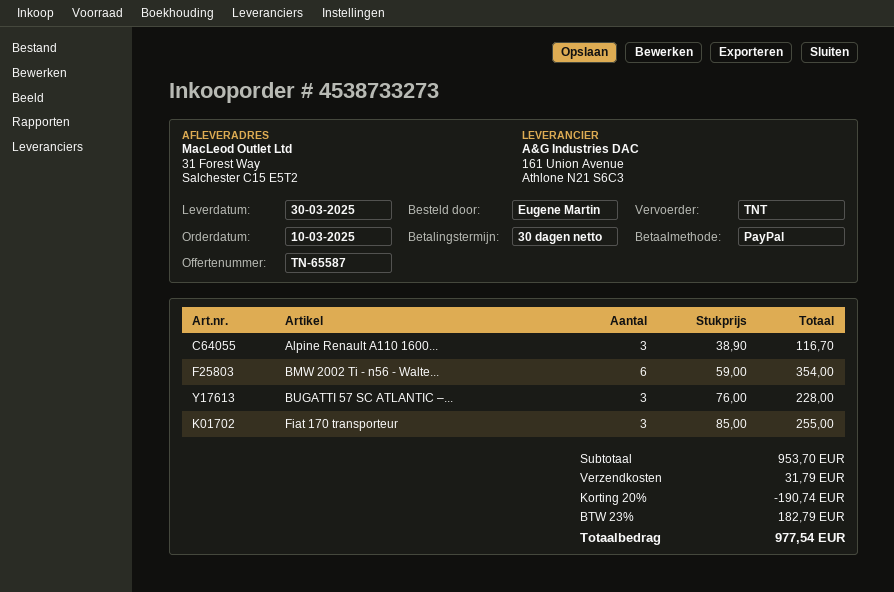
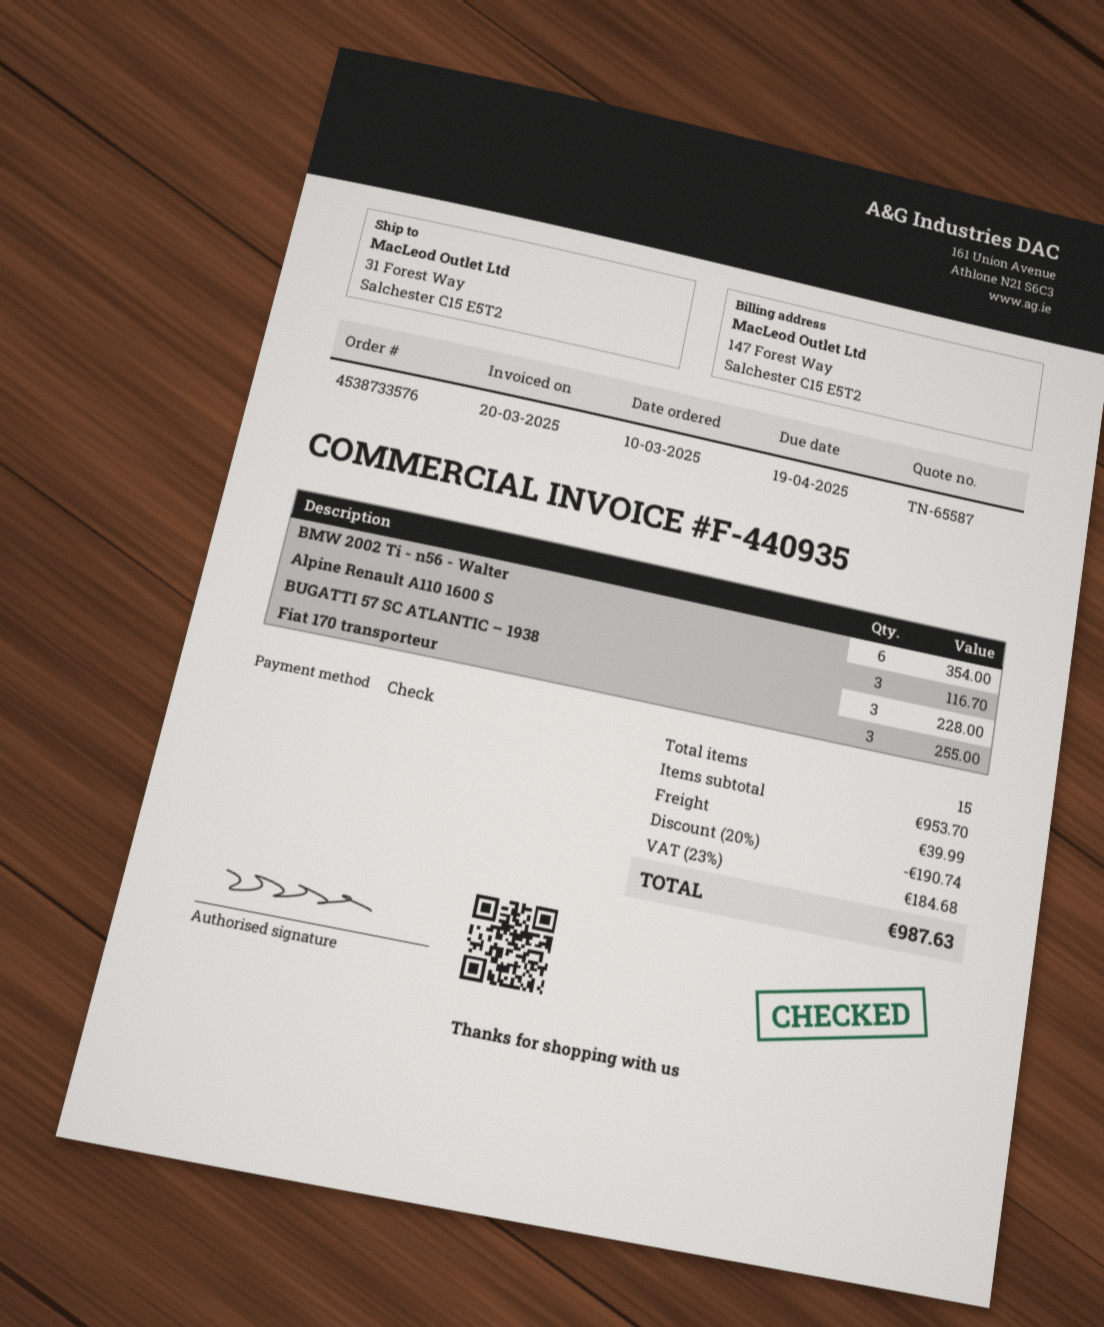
order number: 4538733273 -> 4538733576
payment method: PayPal -> cheque
shipping: 31.79 -> 39.99
tax: 23% = 182.79 -> 23% = 184.68
total: 977.54 -> 987.63

